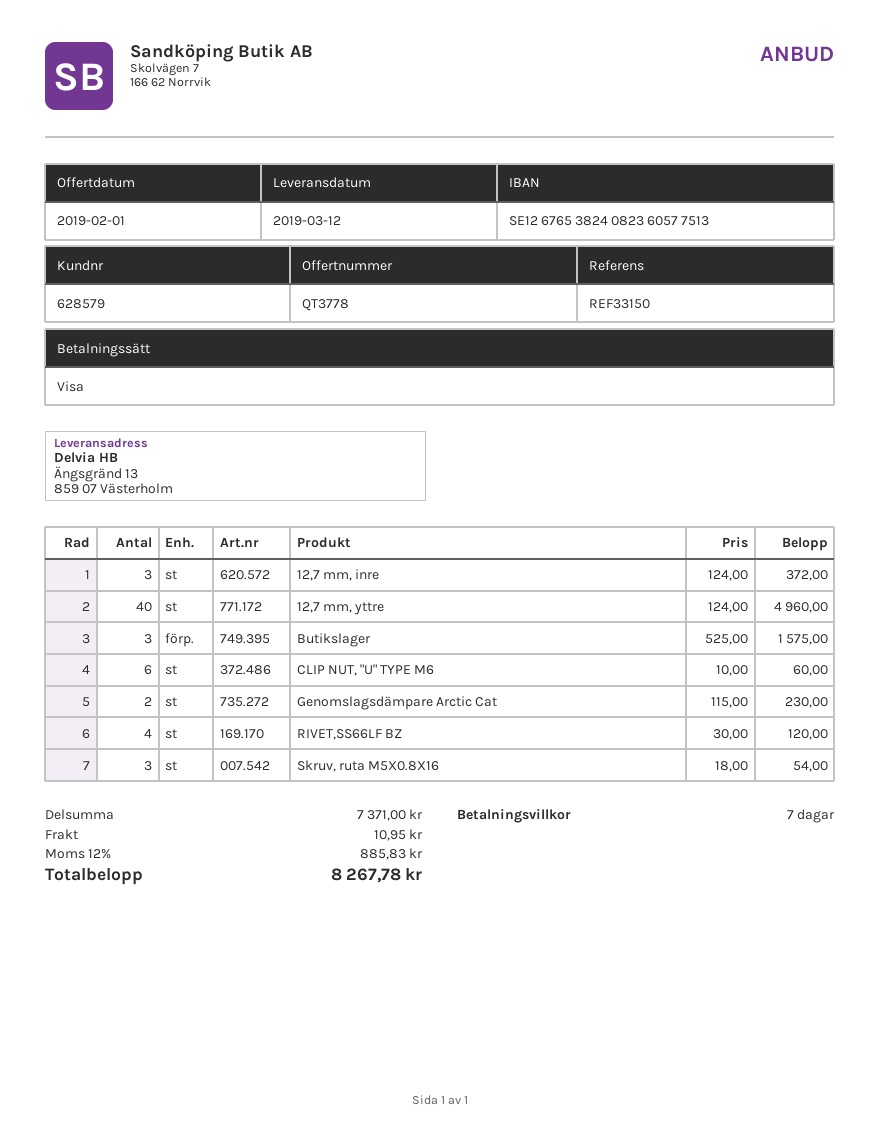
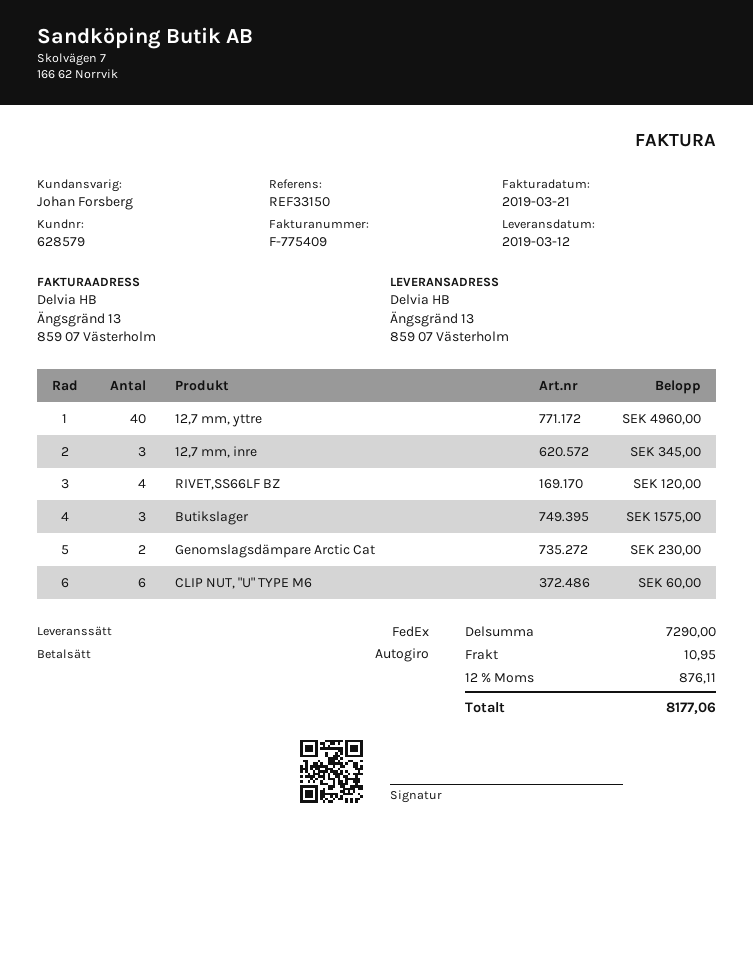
payment method: Visa -> direct debit
12,7 mm, inre: 3 for 372.00 -> 3 for 345.00
Skruv, ruta M5X0.8X16: 3 for 54.00 -> none
subtotal: 7371.00 -> 7290.00
tax: 12% = 885.83 -> 12% = 876.11
total: 8267.78 -> 8177.06

